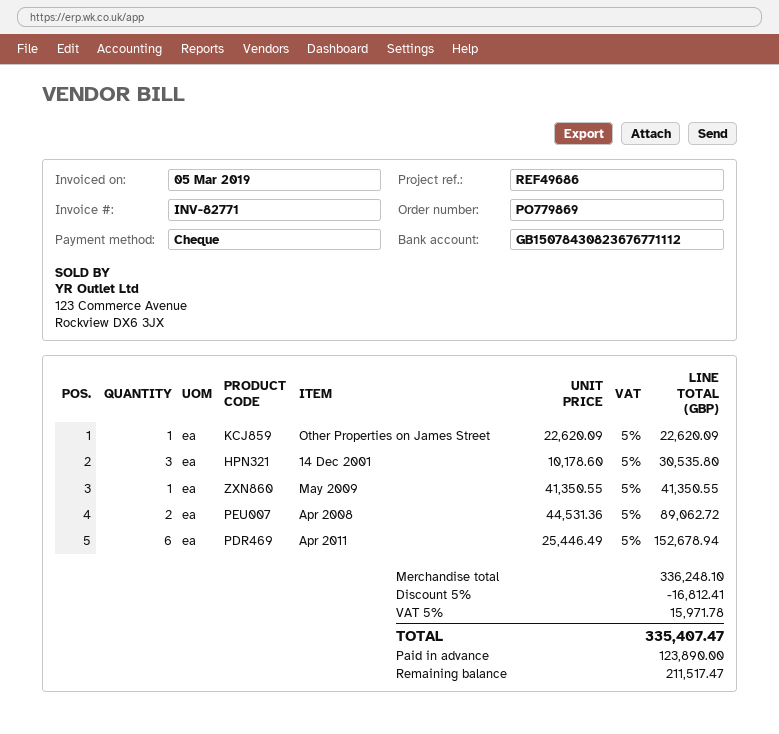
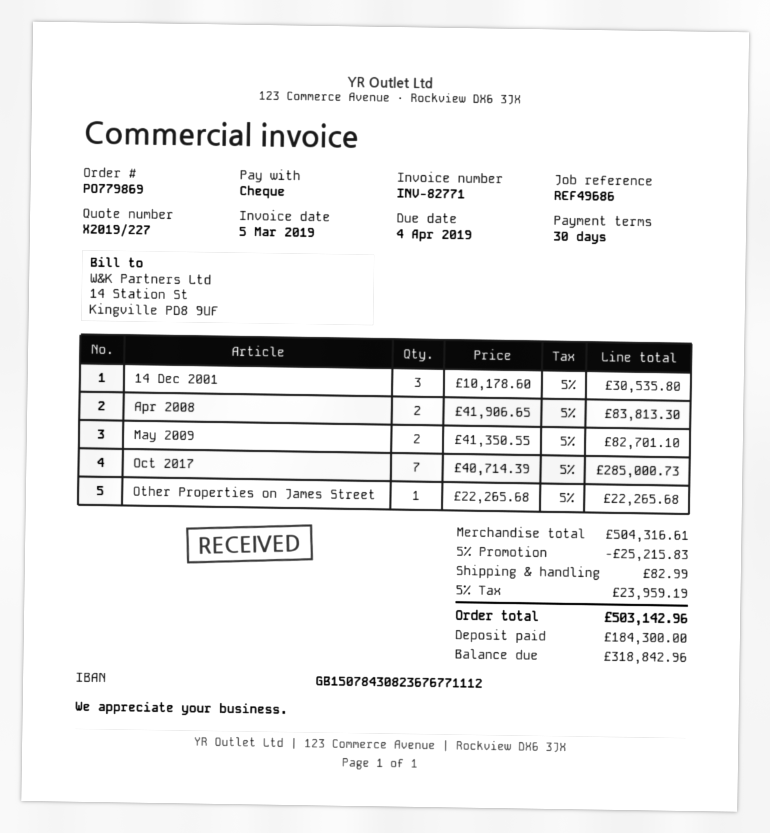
Other Properties on James Street: 1 x 22620.09 = 22620.09 -> 1 x 22265.68 = 22265.68
May 2009: 1 x 41350.55 = 41350.55 -> 2 x 41350.55 = 82701.10
Apr 2008: 2 x 44531.36 = 89062.72 -> 2 x 41906.65 = 83813.30
Apr 2011: 6 x 25446.49 = 152678.94 -> none
Oct 2017: none -> 7 x 40714.39 = 285000.73
subtotal: 336248.10 -> 504316.61
discount: 5% = 16812.41 -> 5% = 25215.83
shipping: none -> 82.99
tax: 5% = 15971.78 -> 5% = 23959.19
total: 335407.47 -> 503142.96
deposit: 123890.00 -> 184300.00
balance: 211517.47 -> 318842.96

